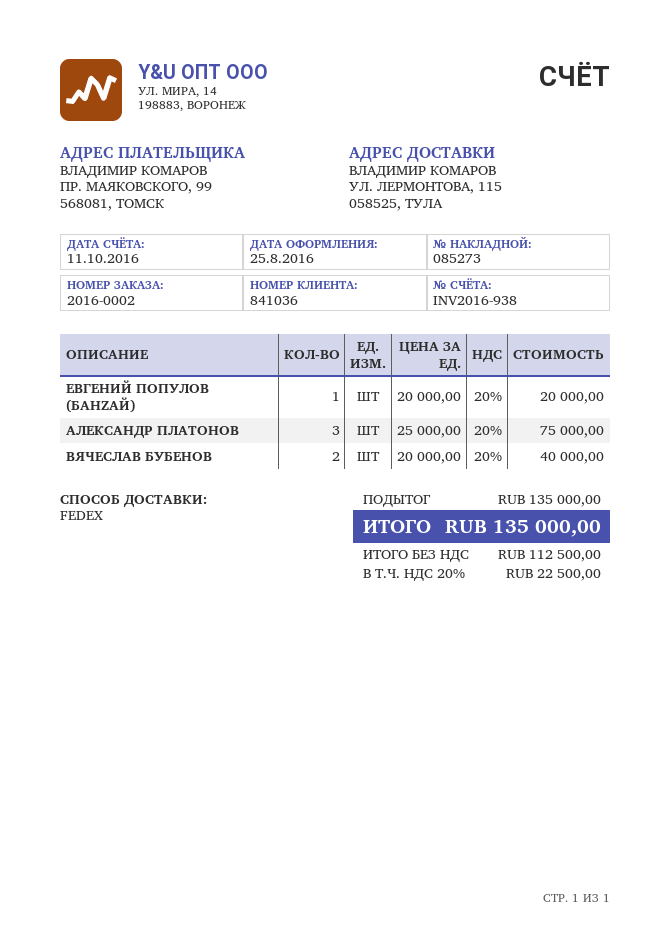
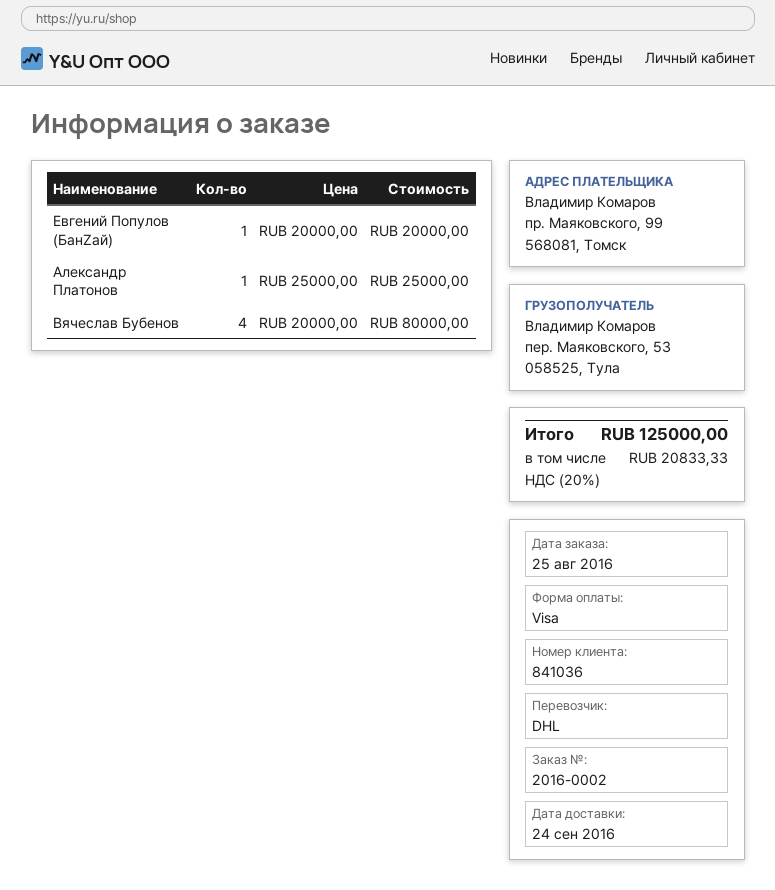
shipping method: FedEx -> DHL
ship to: УЛ. ЛЕРМОНТОВА, 115, 058525, ТУЛА -> пер. Маяковского, 53, 058525, Тула
АЛЕКСАНДР ПЛАТОНОВ: 3 x 25000.00 = 75000.00 -> 1 x 25000.00 = 25000.00
ВЯЧЕСЛАВ БУБЕНОВ: 2 x 20000.00 = 40000.00 -> 4 x 20000.00 = 80000.00
tax: 20% = 22500.00 -> 20% = 20833.33
total: 135000.00 -> 125000.00

